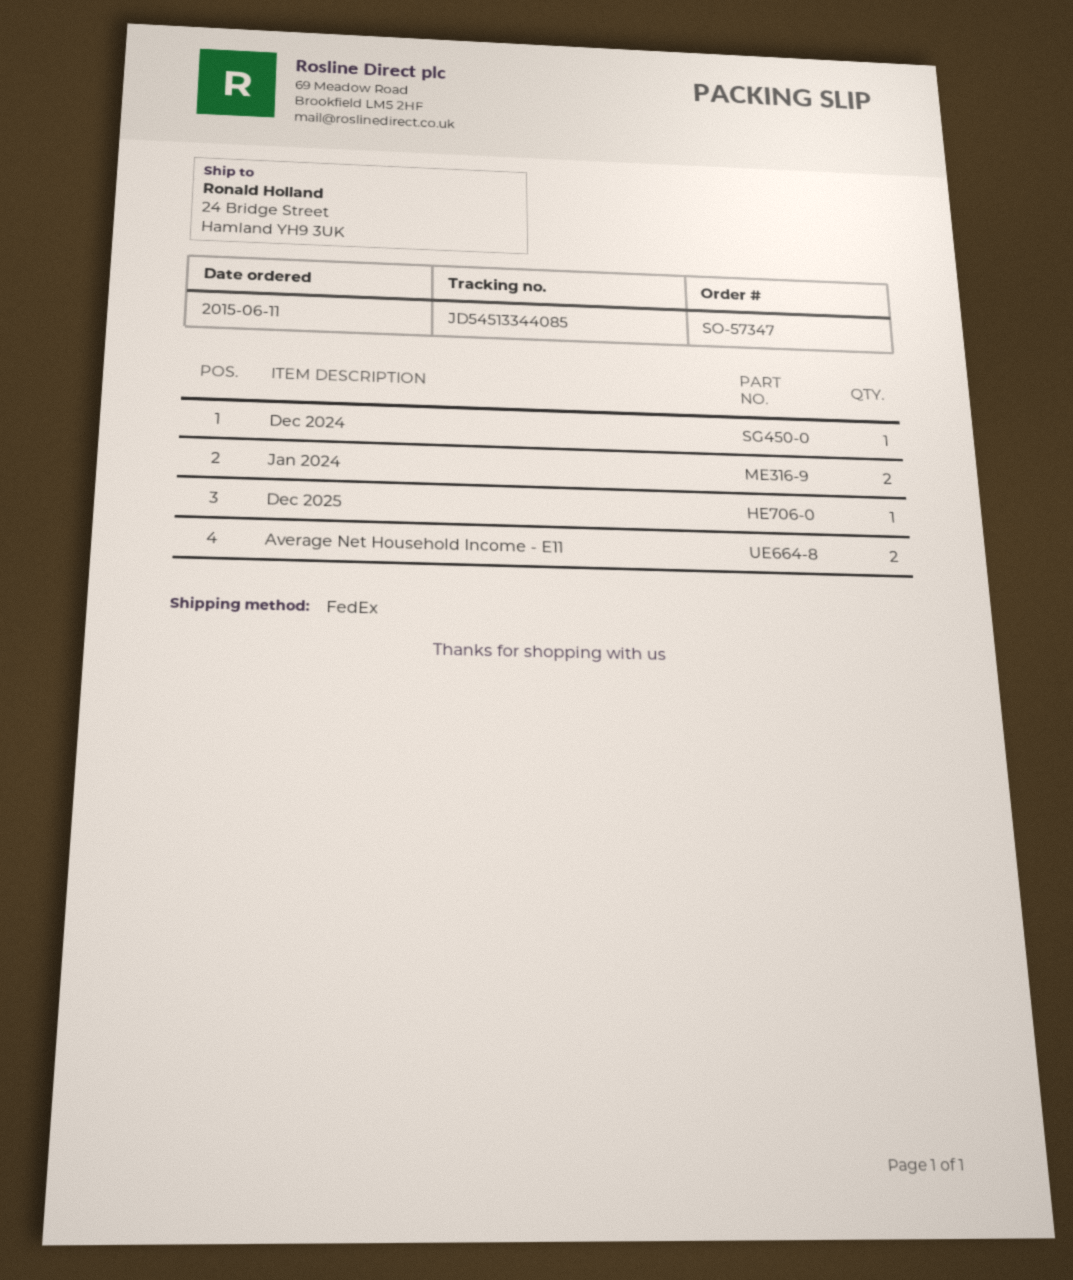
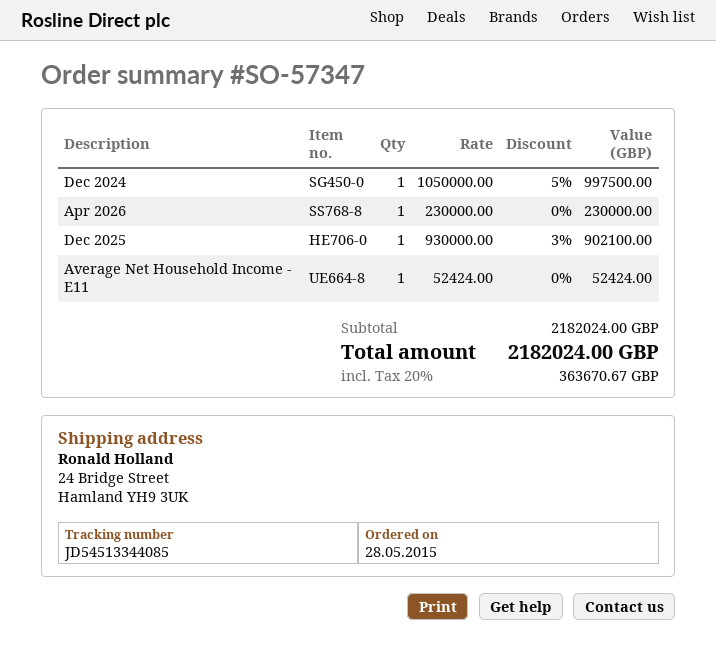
order date: 2015-06-11 -> 2015-05-28
Jan 2024: 2 -> none
Average Net Household Income - E11: 2 -> 1
Apr 2026: none -> 1

